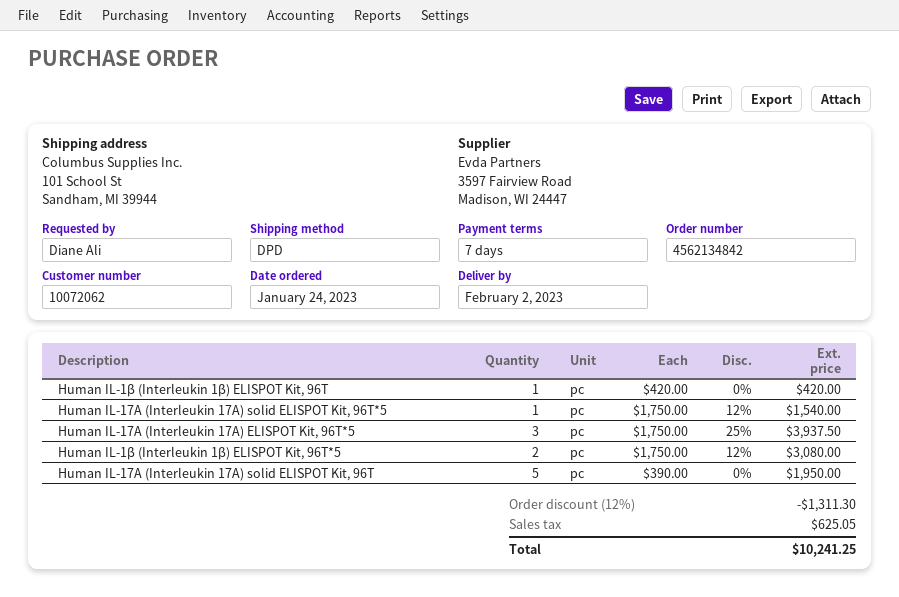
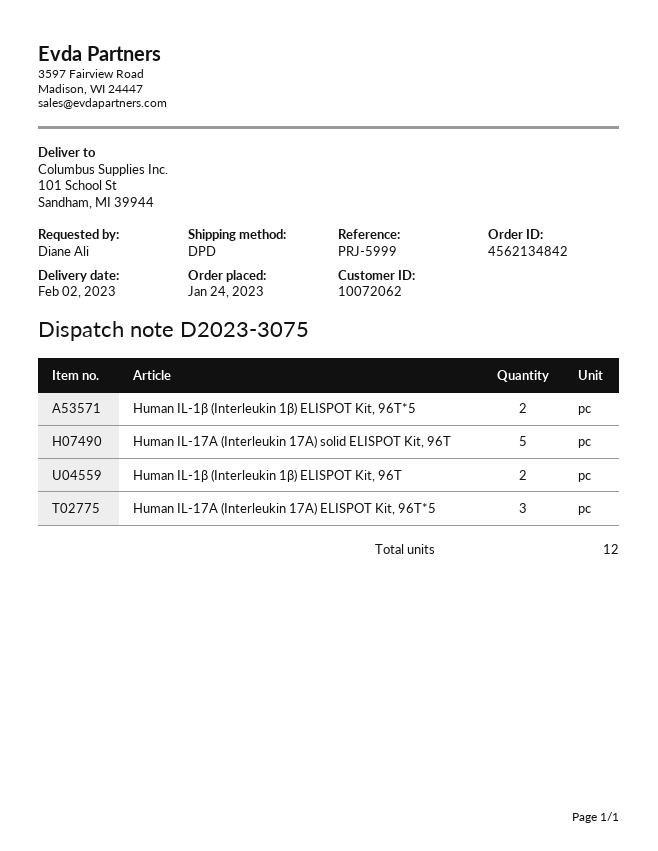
Human IL-1β (Interleukin 1β) ELISPOT Kit, 96T: 1 -> 2
Human IL-17A (Interleukin 17A) solid ELISPOT Kit, 96T*5: 1 -> none

